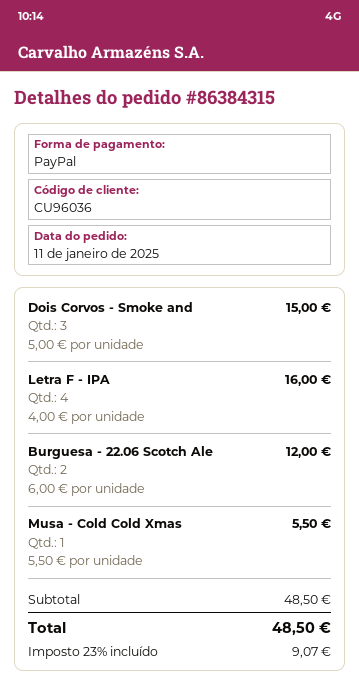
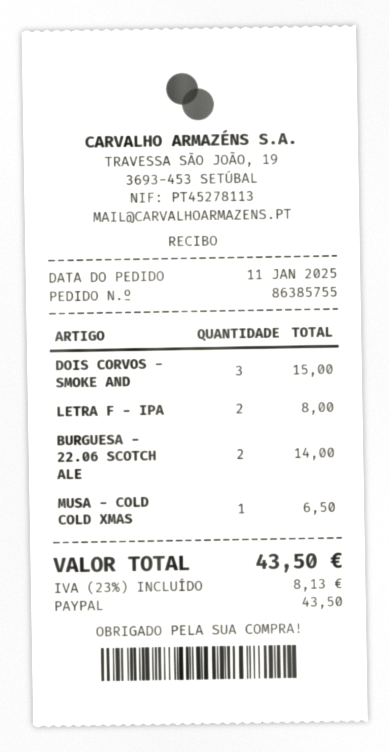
order number: 86384315 -> 86385755
Letra F - IPA: 4 for 16.00 -> 2 for 8.00
Burguesa - 22.06 Scotch Ale: 2 for 12.00 -> 2 for 14.00
Musa - Cold Cold Xmas: 1 for 5.50 -> 1 for 6.50
tax: 23% = 9.07 -> 23% = 8.13
total: 48.50 -> 43.50

